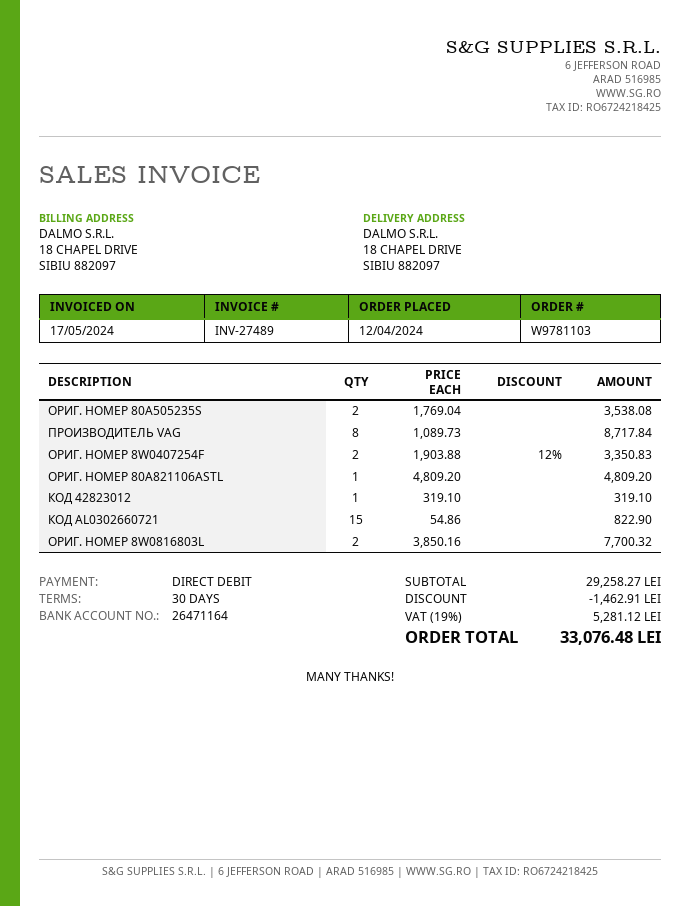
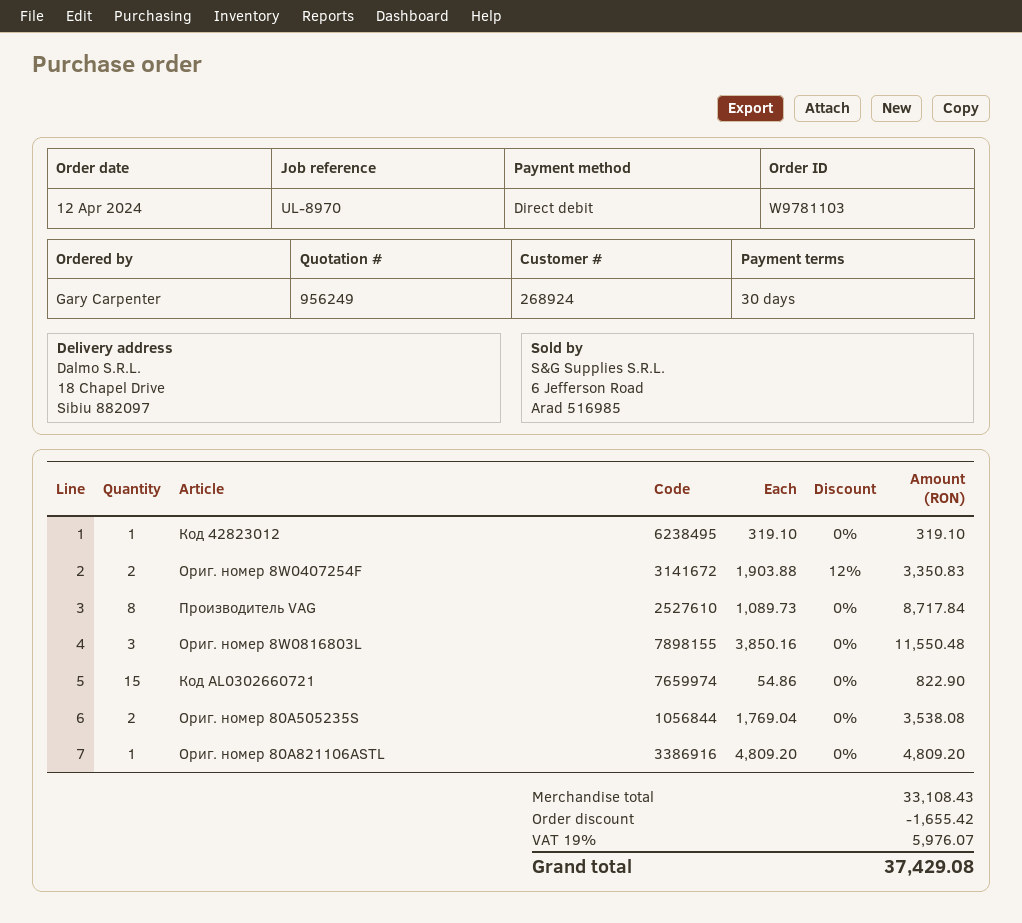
ОРИГ. НОМЕР 8W0816803L: 2 x 3850.16 = 7700.32 -> 3 x 3850.16 = 11550.48
subtotal: 29258.27 -> 33108.43
discount: 1462.91 -> 1655.42
tax: 19% = 5281.12 -> 19% = 5976.07
total: 33076.48 -> 37429.08

